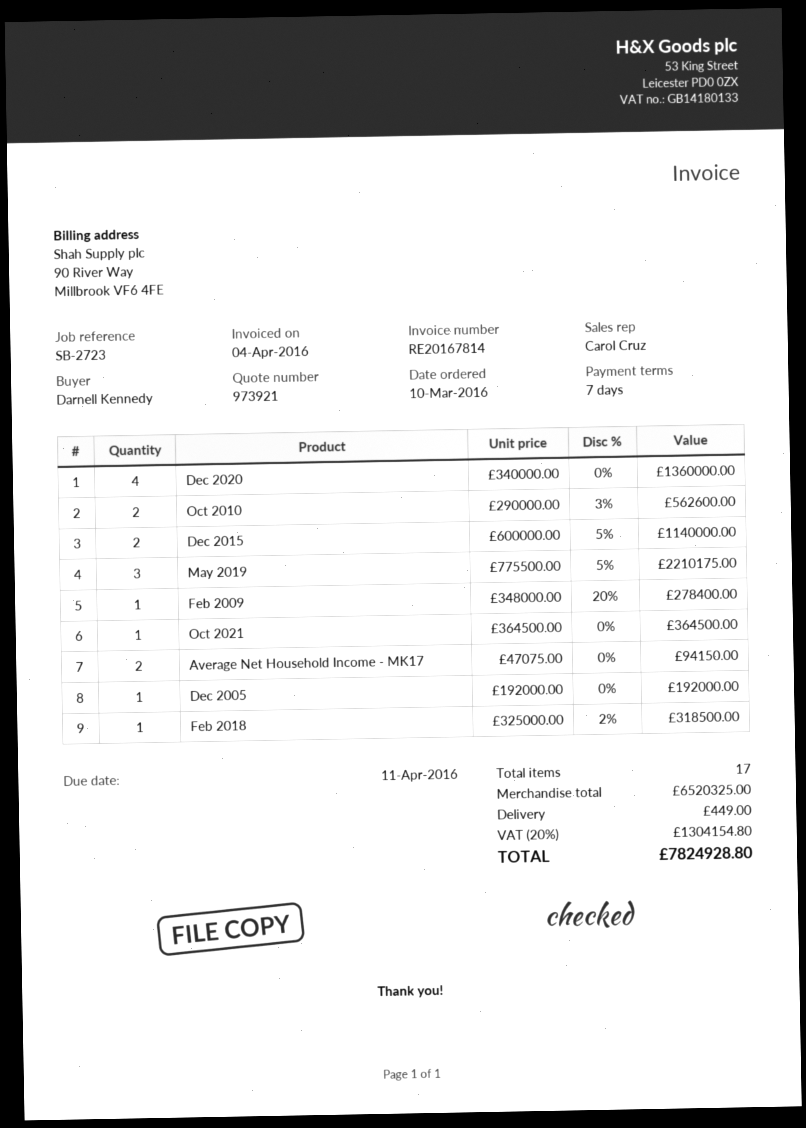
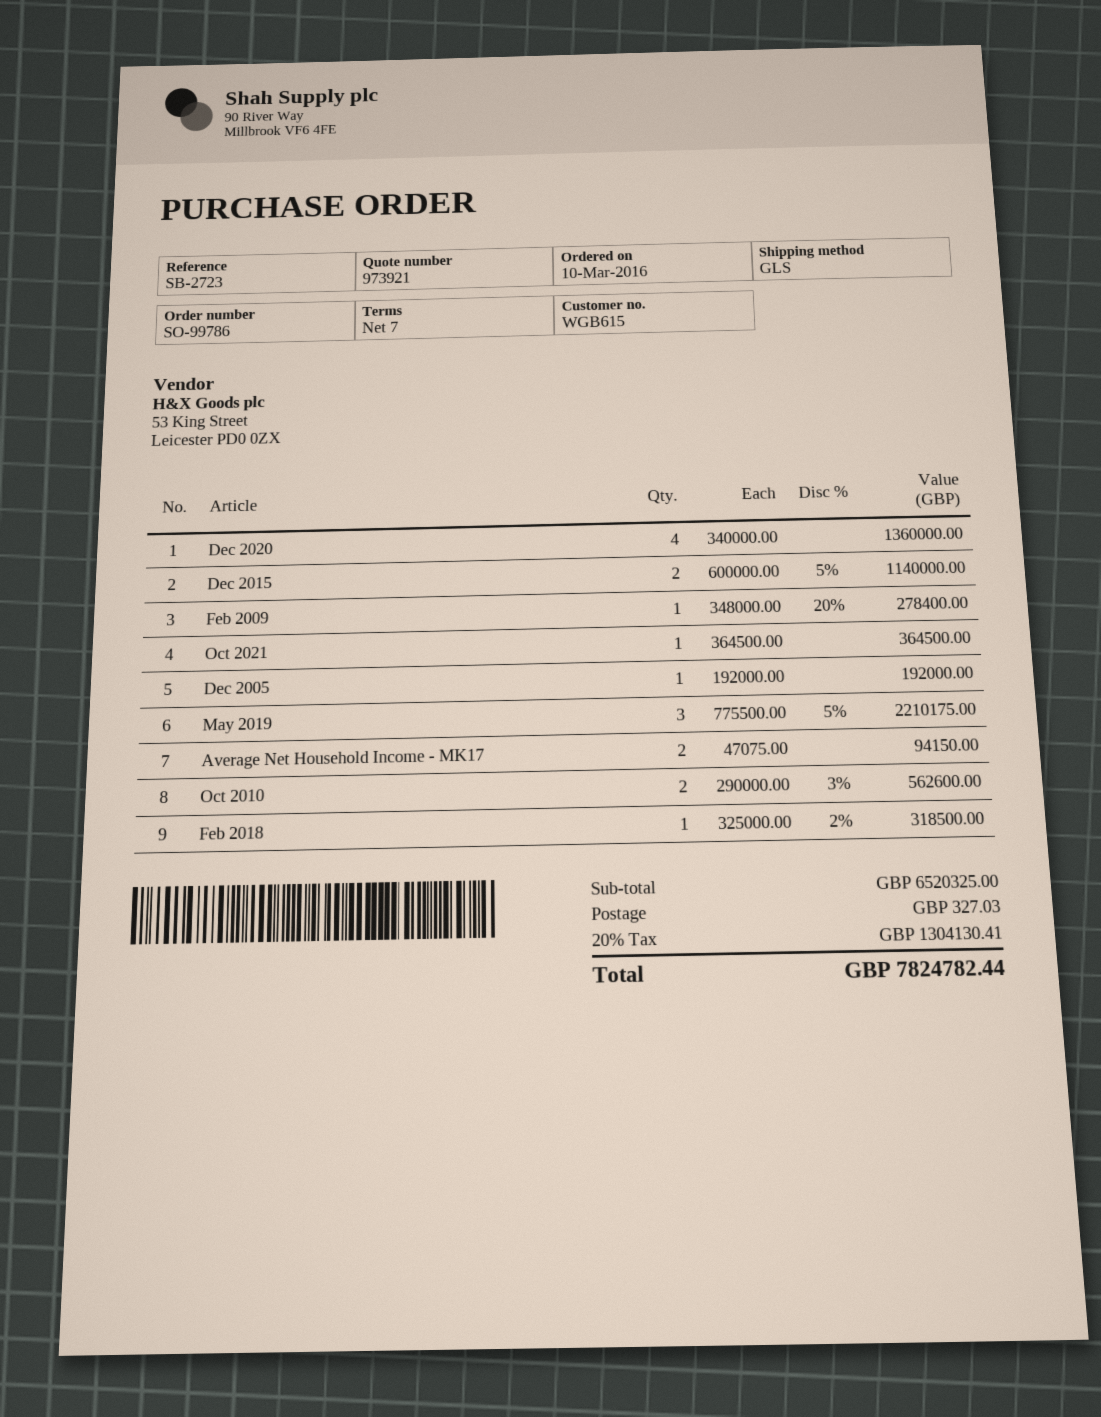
shipping: 449.00 -> 327.03
tax: 20% = 1304154.80 -> 20% = 1304130.41
total: 7824928.80 -> 7824782.44

